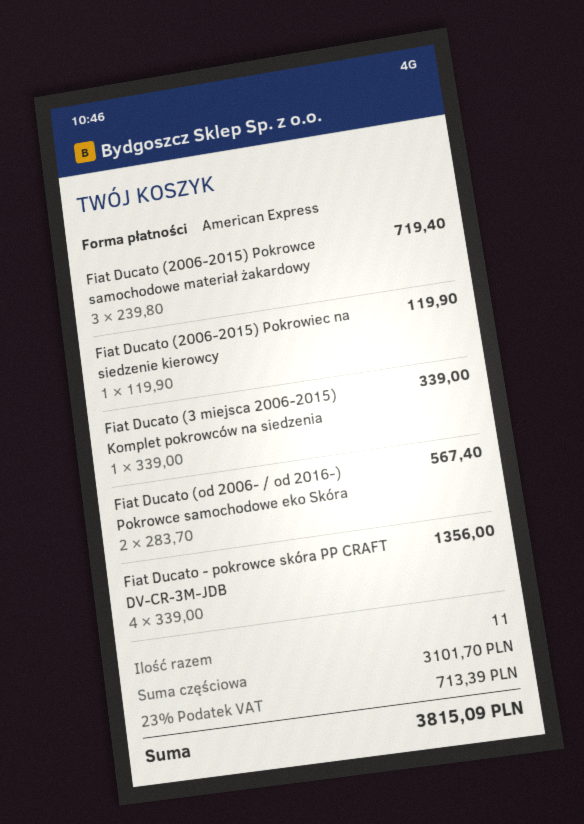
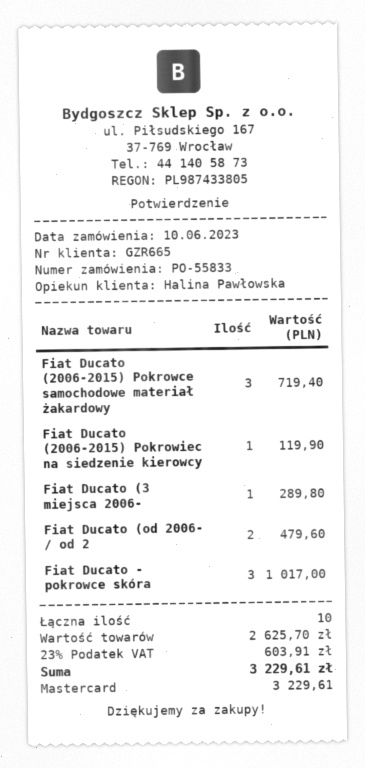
payment method: American Express -> Mastercard
Fiat Ducato (3 miejsca 2006-2015) Komplet pokrowców na siedzenia: 1 for 339.00 -> 1 for 289.80
Fiat Ducato (od 2006- / od 2016-) Pokrowce samochodowe eko Skóra: 2 for 567.40 -> 2 for 479.60
Fiat Ducato - pokrowce skóra PP CRAFT DV-CR-3M-JDB: 4 for 1356.00 -> 3 for 1017.00
total quantity: 11 -> 10
subtotal: 3101.70 -> 2625.70
tax: 23% = 713.39 -> 23% = 603.91
total: 3815.09 -> 3229.61

